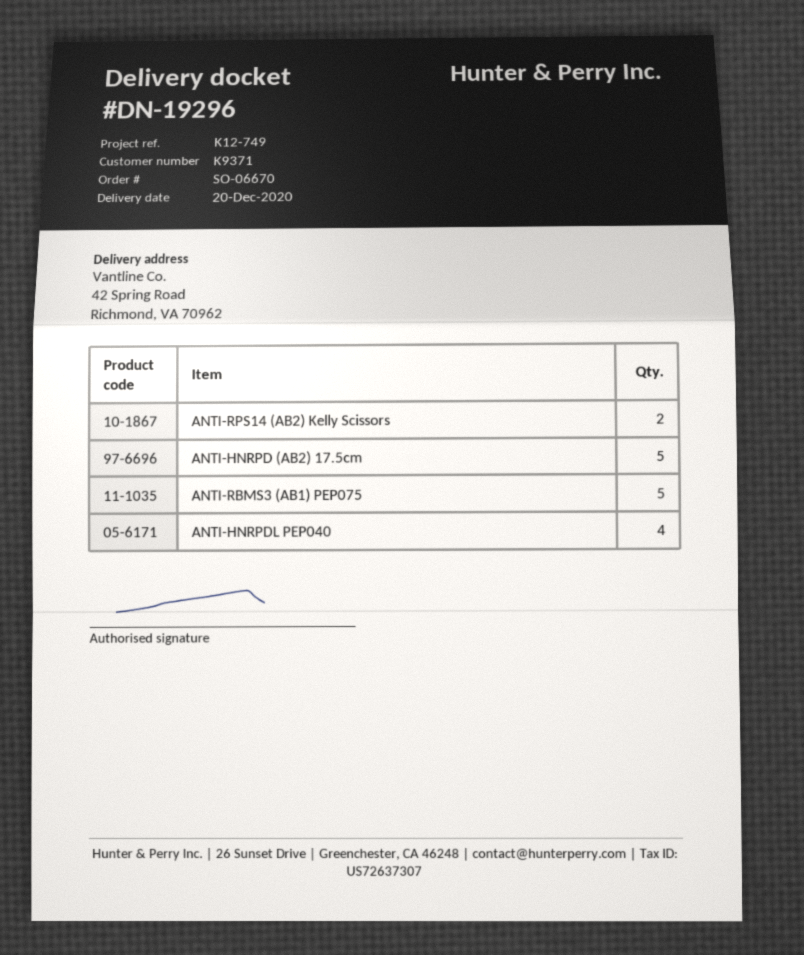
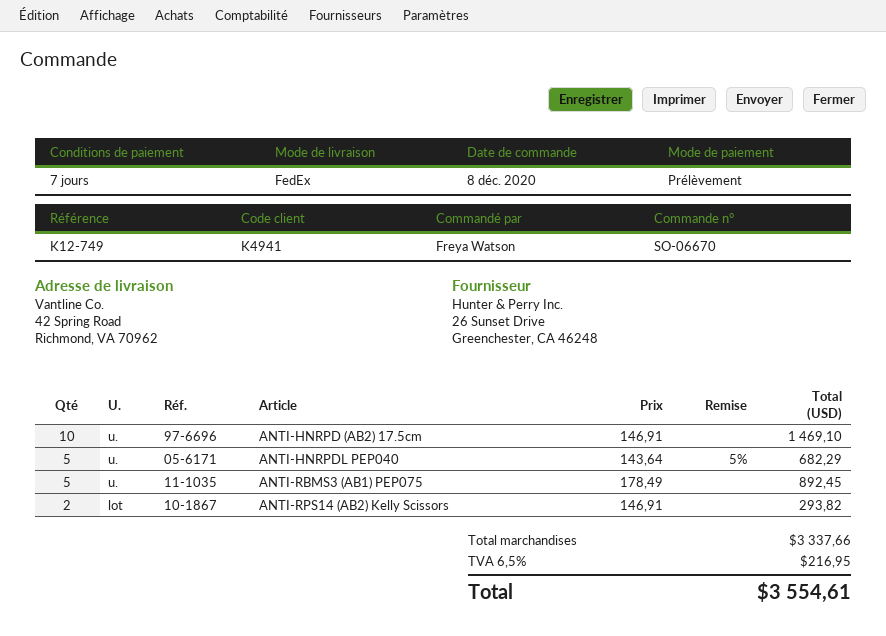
customer number: K9371 -> K4941
ANTI-HNRPD (AB2) 17.5cm: 5 -> 10
ANTI-HNRPDL PEP040: 4 -> 5

